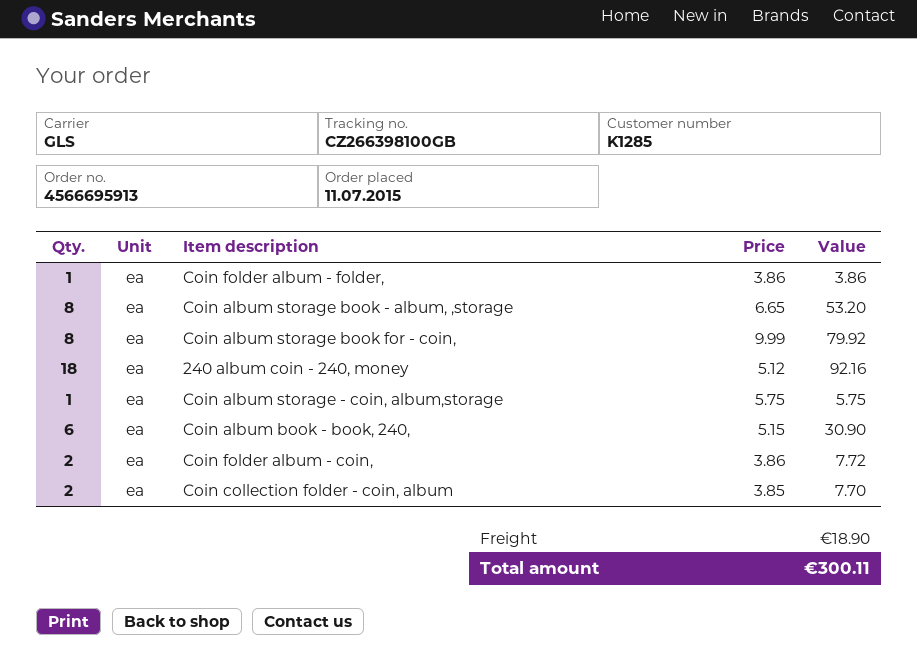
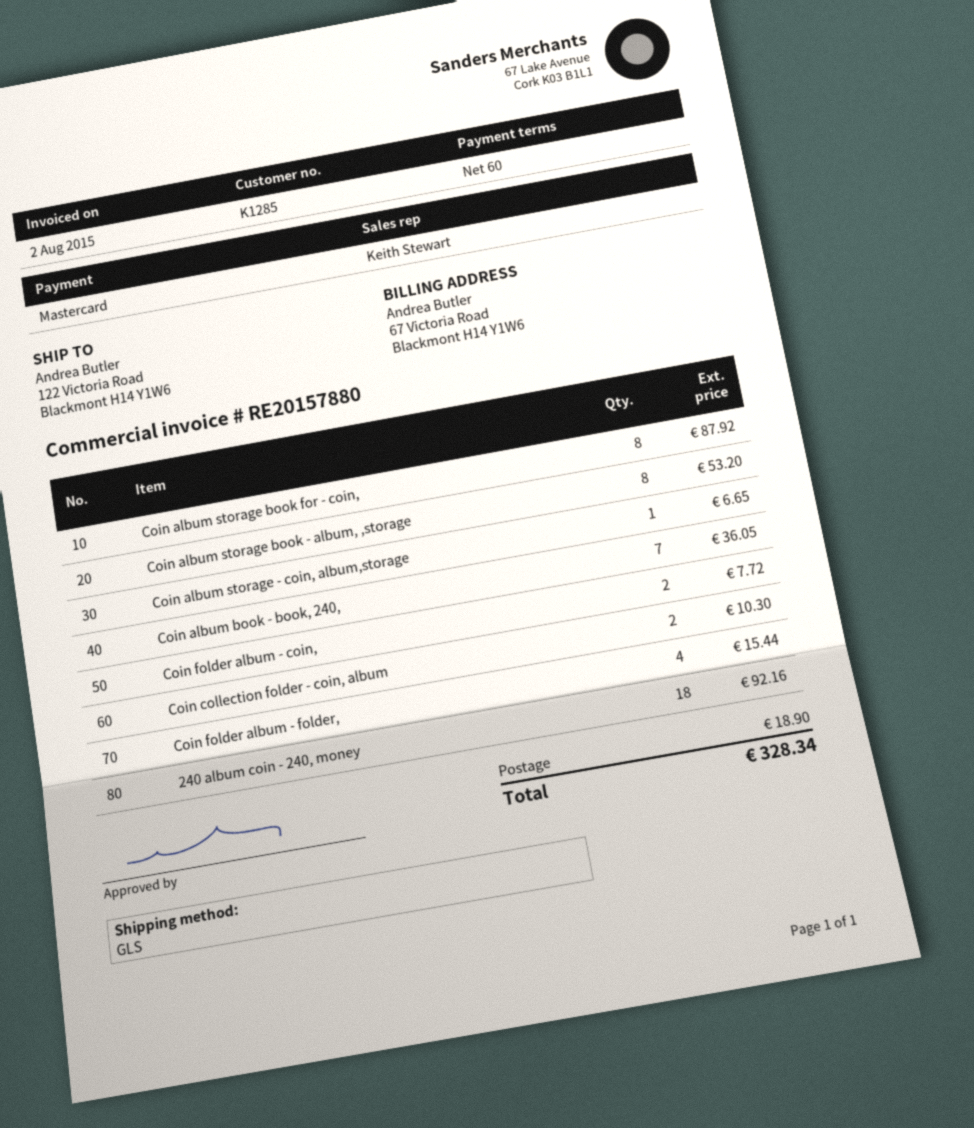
Coin folder album - folder,: 1 for 3.86 -> 4 for 15.44
Coin album storage book for - coin,: 8 for 79.92 -> 8 for 87.92
Coin album storage - coin, album,storage: 1 for 5.75 -> 1 for 6.65
Coin album book - book, 240,: 6 for 30.90 -> 7 for 36.05
Coin collection folder - coin, album: 2 for 7.70 -> 2 for 10.30
total: 300.11 -> 328.34

